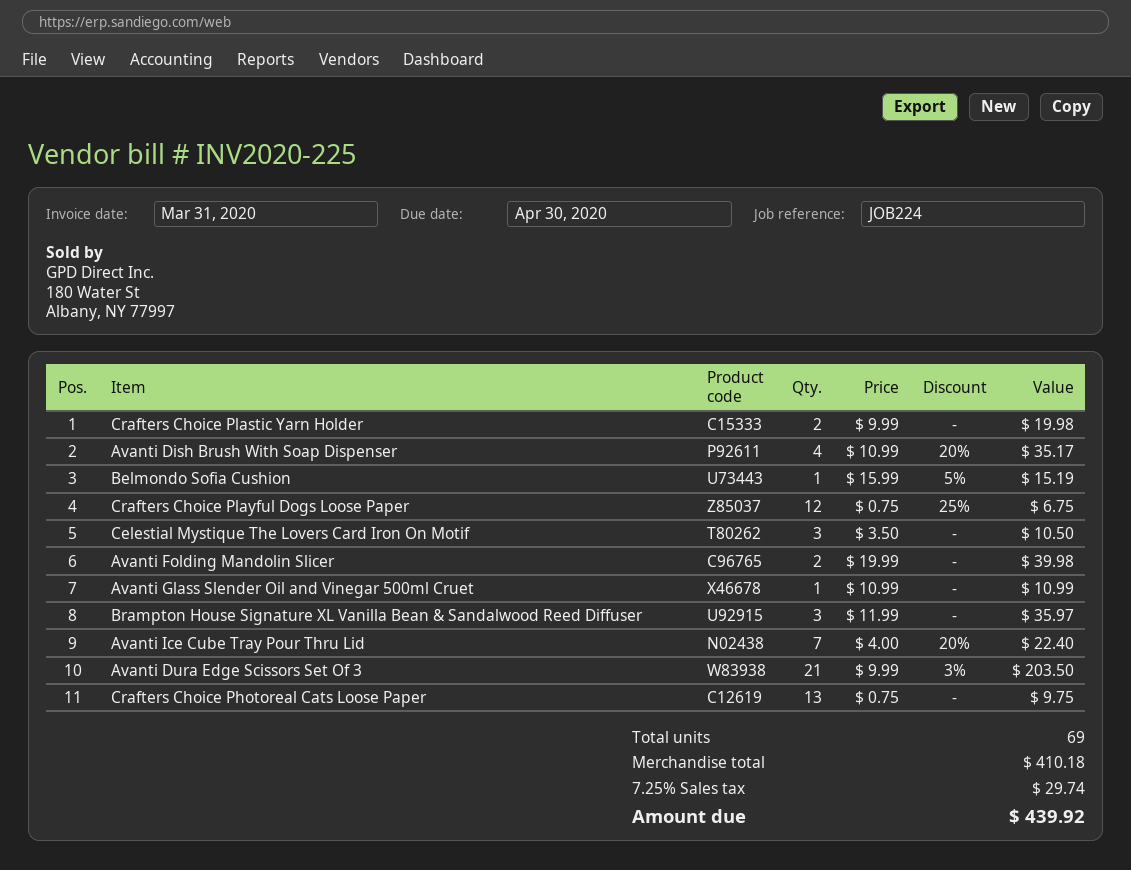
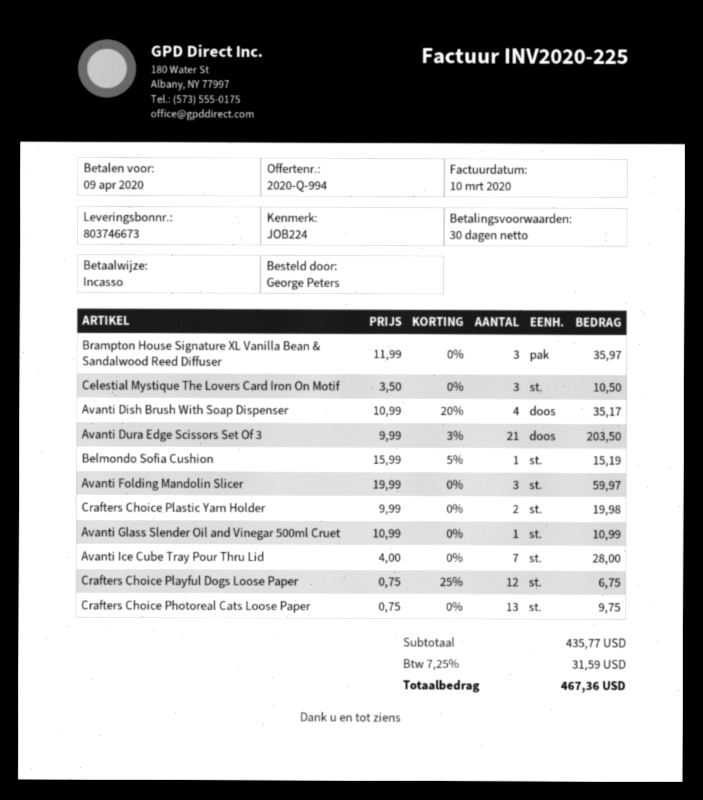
invoice date: 2020-03-31 -> 2020-03-10
due date: 2020-04-30 -> 2020-04-09
Avanti Folding Mandolin Slicer: 2 x 19.99 = 39.98 -> 3 x 19.99 = 59.97
Avanti Ice Cube Tray Pour Thru Lid: 7 x 4.00 - 20% = 22.40 -> 7 x 4.00 = 28.00
subtotal: 410.18 -> 435.77
tax: 7.25% = 29.74 -> 7.25% = 31.59
total: 439.92 -> 467.36

